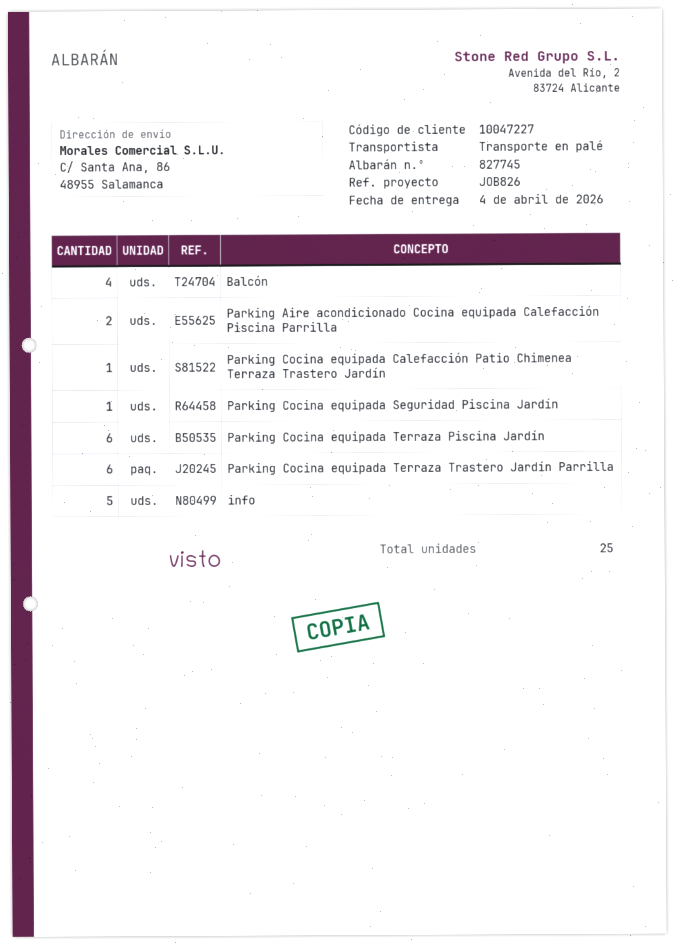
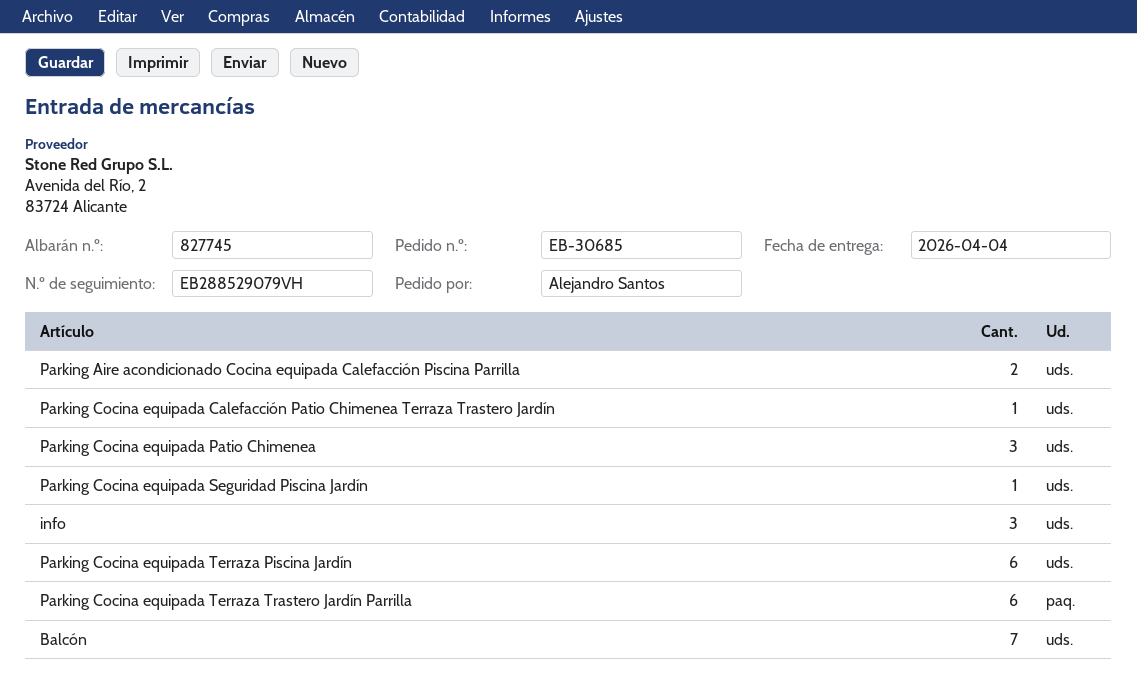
Balcón: 4 -> 7
info: 5 -> 3
Parking Cocina equipada Patio Chimenea: none -> 3

